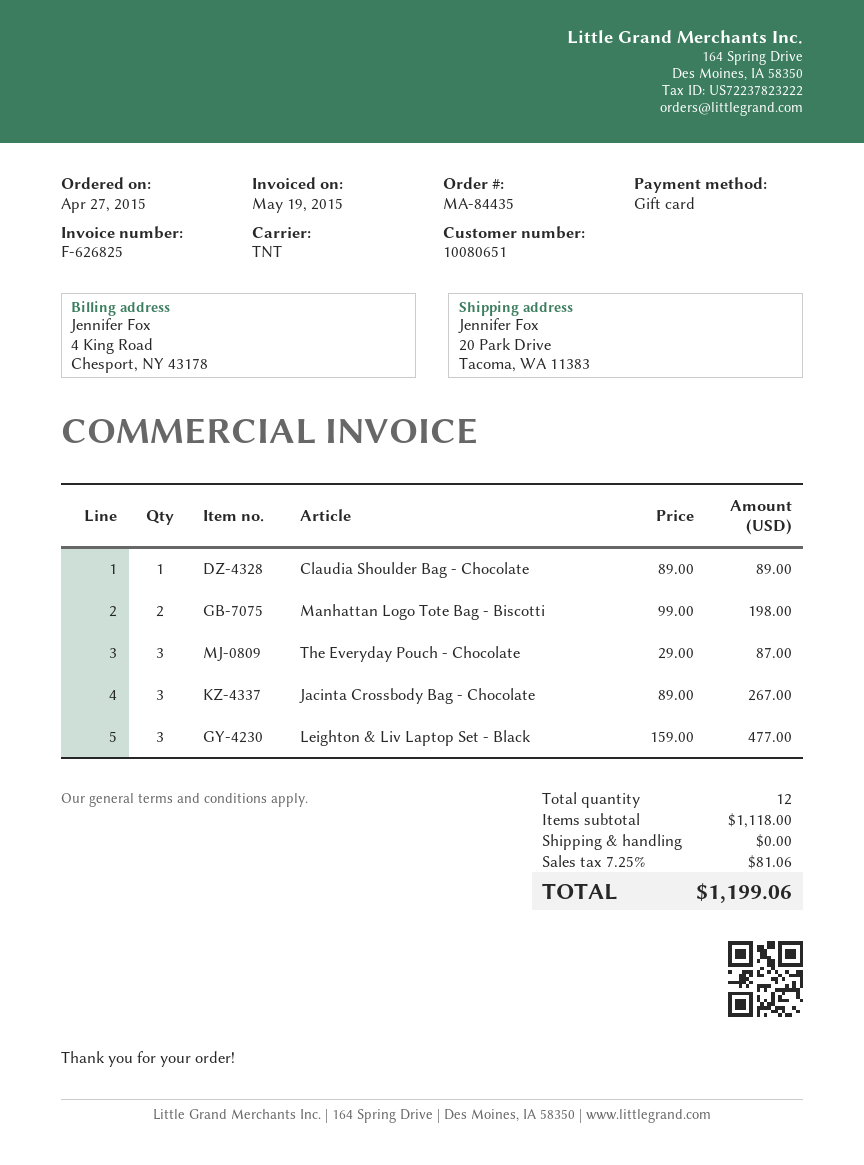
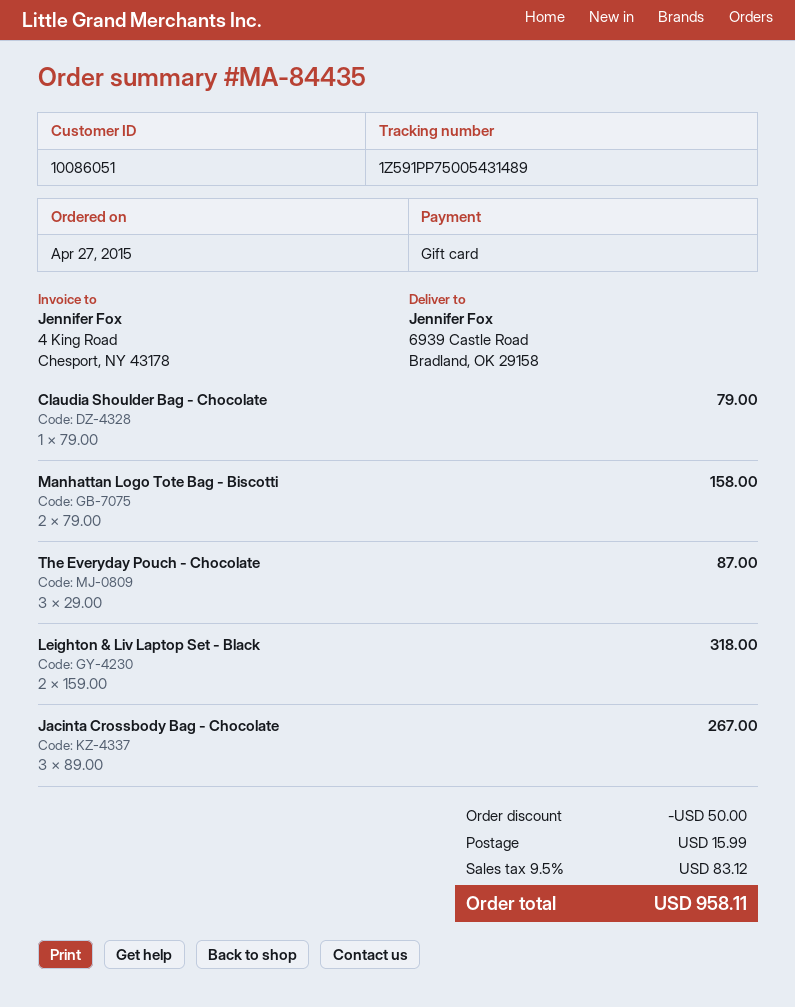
customer number: 10080651 -> 10086051
ship to: 20 Park Drive, Tacoma, WA 11383 -> 6939 Castle Road, Bradland, OK 29158
Claudia Shoulder Bag - Chocolate: 1 x 89.00 = 89.00 -> 1 x 79.00 = 79.00
Manhattan Logo Tote Bag - Biscotti: 2 x 99.00 = 198.00 -> 2 x 79.00 = 158.00
Leighton & Liv Laptop Set - Black: 3 x 159.00 = 477.00 -> 2 x 159.00 = 318.00
discount: none -> 50.00
shipping: 0.00 -> 15.99
tax: 7.25% = 81.06 -> 9.5% = 83.12
total: 1199.06 -> 958.11

